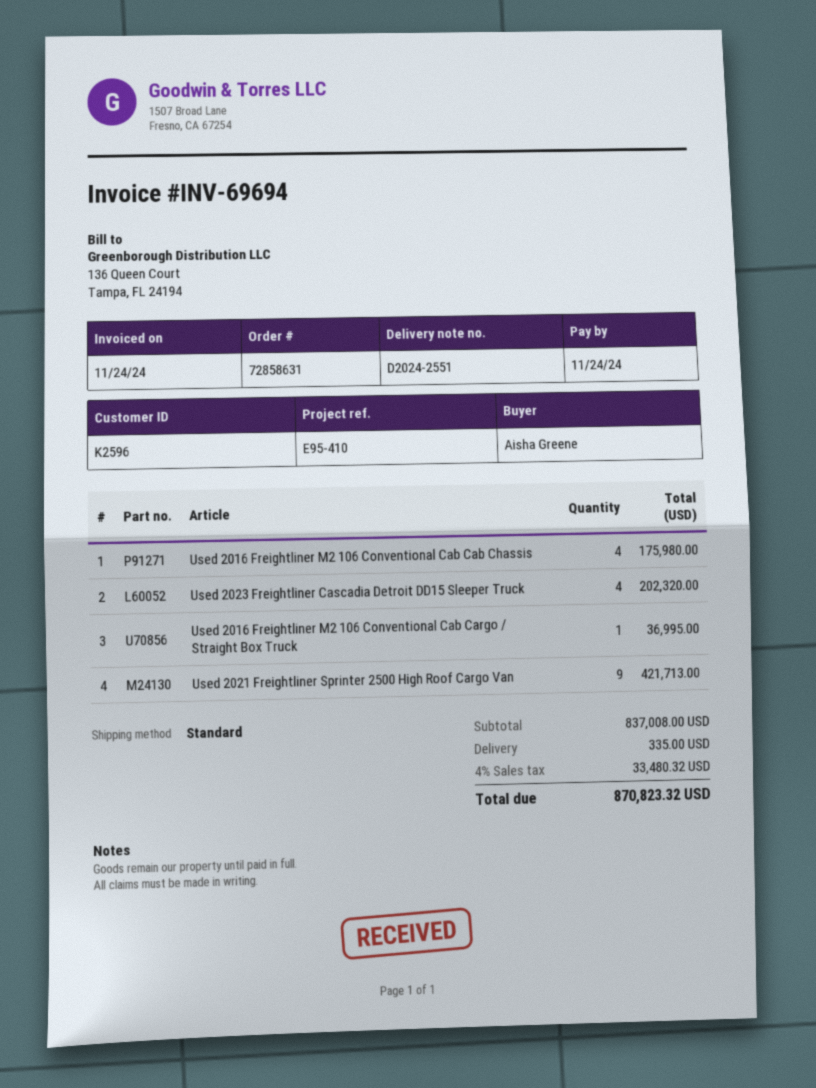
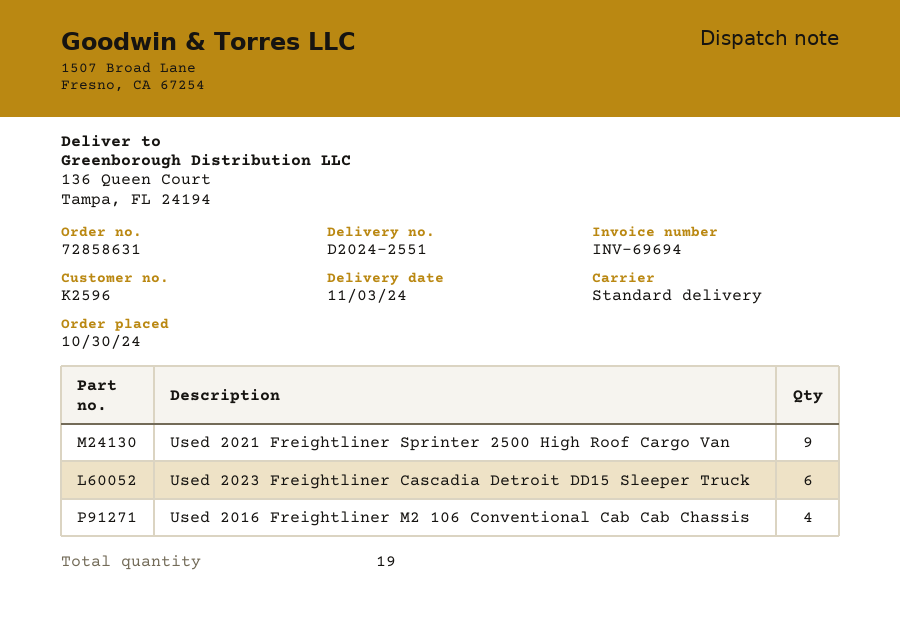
Used 2023 Freightliner Cascadia Detroit DD15 Sleeper Truck: 4 -> 6
Used 2016 Freightliner M2 106 Conventional Cab Cargo / Straight Box Truck: 1 -> none

